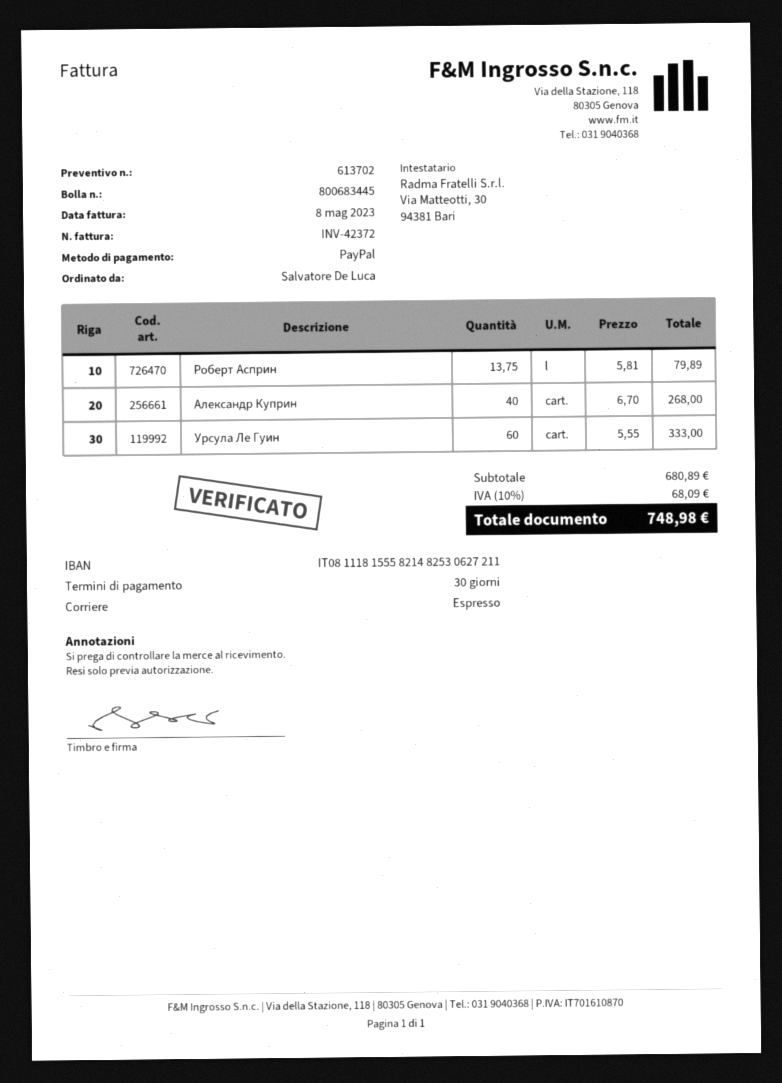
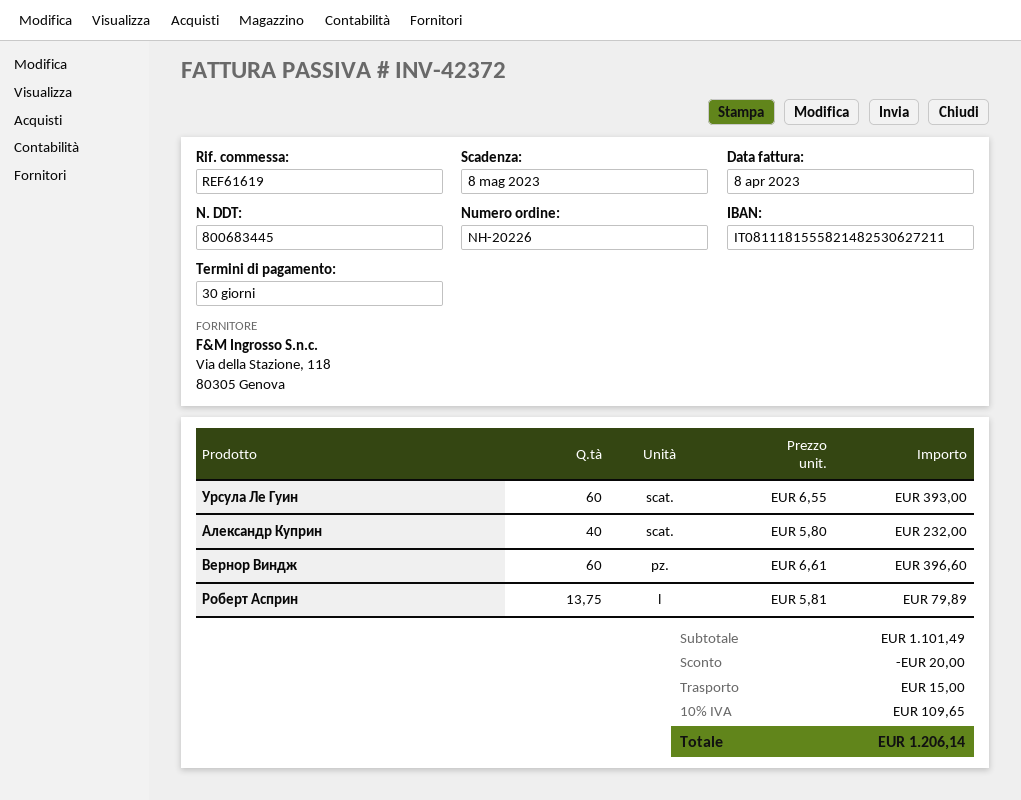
invoice date: 2023-05-08 -> 2023-04-08
Александр Куприн: 40 x 6.70 = 268.00 -> 40 x 5.80 = 232.00
Урсула Ле Гуин: 60 x 5.55 = 333.00 -> 60 x 6.55 = 393.00
Вернор Виндж: none -> 60 x 6.61 = 396.60
subtotal: 680.89 -> 1101.49
discount: none -> 20.00
shipping: none -> 15.00
tax: 10% = 68.09 -> 10% = 109.65
total: 748.98 -> 1206.14

